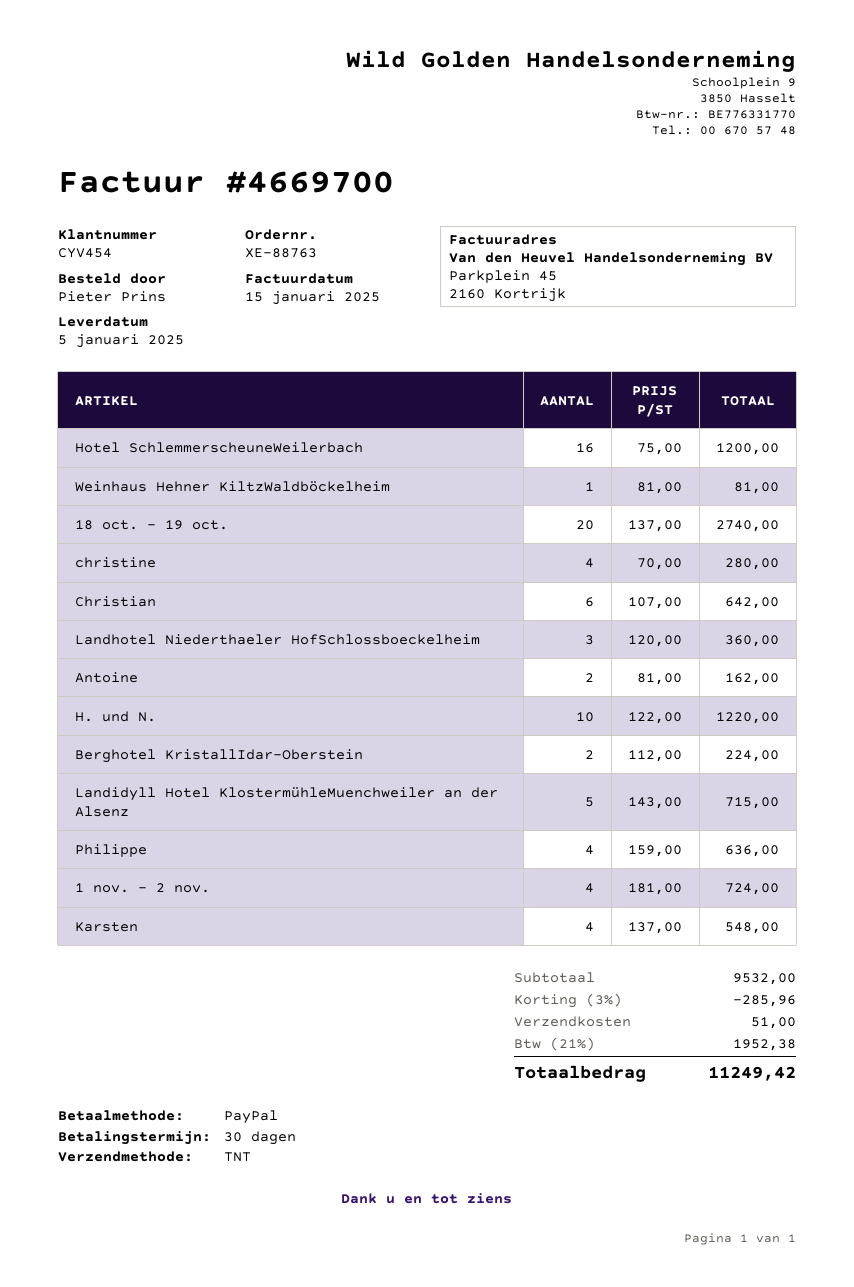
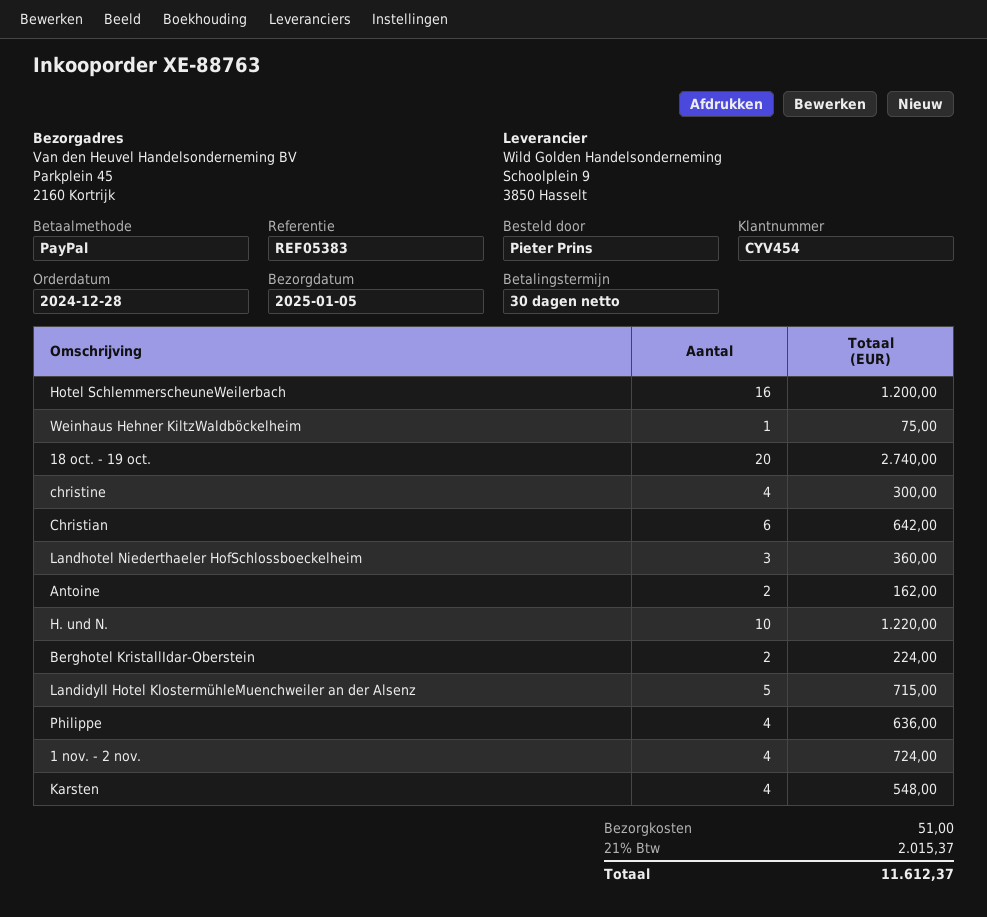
Weinhaus Hehner KiltzWaldböckelheim: 1 for 81.00 -> 1 for 75.00
christine: 4 for 280.00 -> 4 for 300.00
discount: 3% = 285.96 -> none
tax: 21% = 1952.38 -> 21% = 2015.37
total: 11249.42 -> 11612.37

